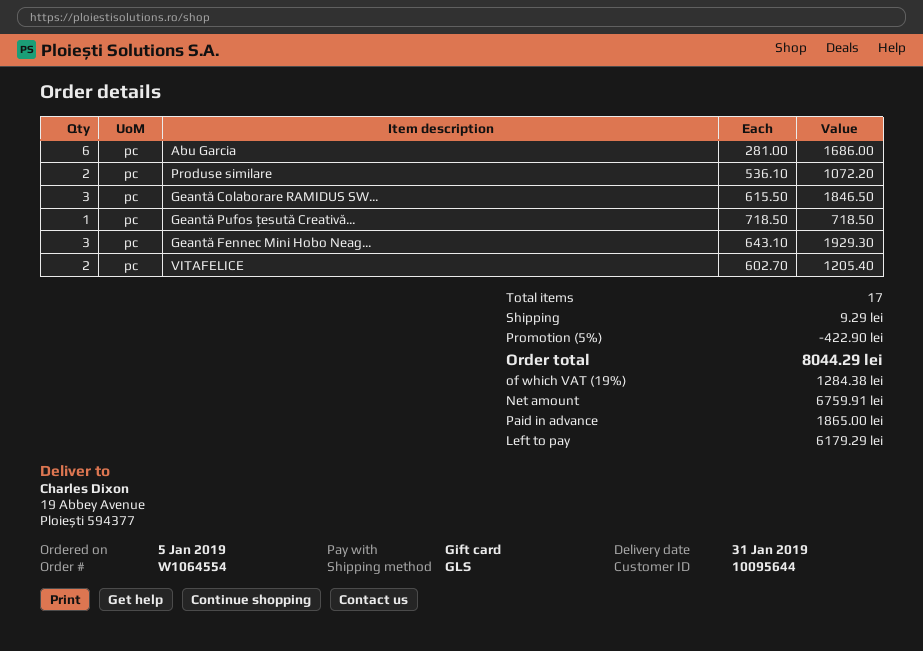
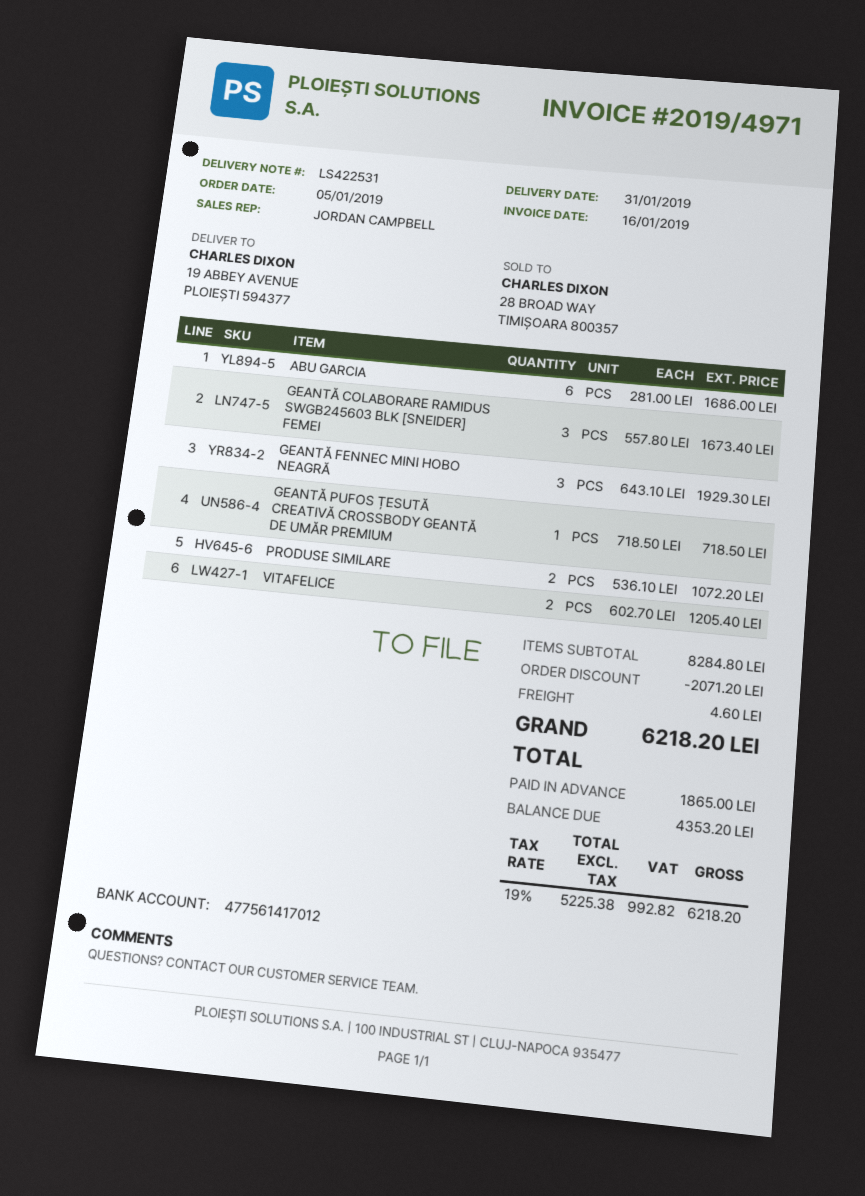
Geantă Colaborare RAMIDUS SW...: 3 x 615.50 = 1846.50 -> 3 x 557.80 = 1673.40
discount: 422.90 -> 2071.20
shipping: 9.29 -> 4.60
net: 6759.91 -> 5225.38
tax: 19% = 1284.38 -> 19% = 992.82
total: 8044.29 -> 6218.20
balance: 6179.29 -> 4353.20

